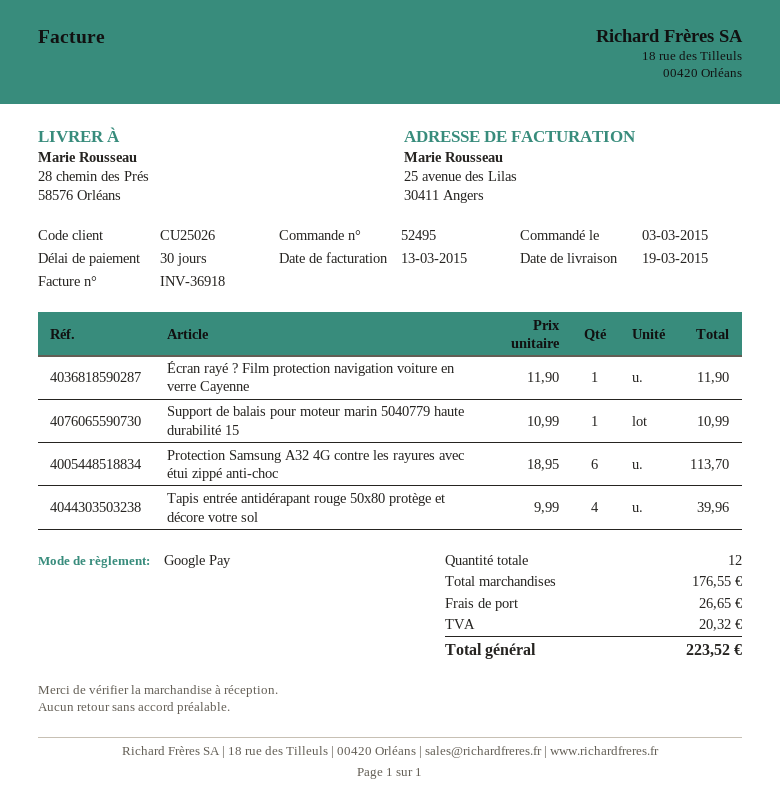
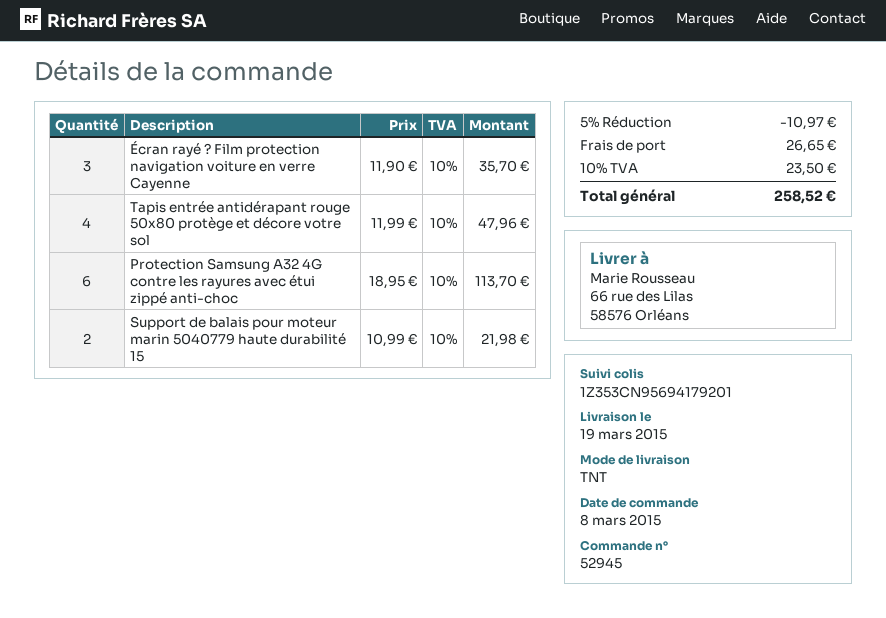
order number: 52495 -> 52945
order date: 2015-03-03 -> 2015-03-08
ship to: 28 chemin des Prés, 58576 Orléans -> 66 rue des Lilas, 58576 Orléans
Écran rayé ? Film protection navigation voiture en verre Cayenne: 1 x 11.90 = 11.90 -> 3 x 11.90 = 35.70
Support de balais pour moteur marin 5040779 haute durabilité 15: 1 x 10.99 = 10.99 -> 2 x 10.99 = 21.98
Tapis entrée antidérapant rouge 50x80 protège et décore votre sol: 4 x 9.99 = 39.96 -> 4 x 11.99 = 47.96
discount: none -> 5% = 10.97
tax: 20.32 -> 23.50
total: 223.52 -> 258.52

